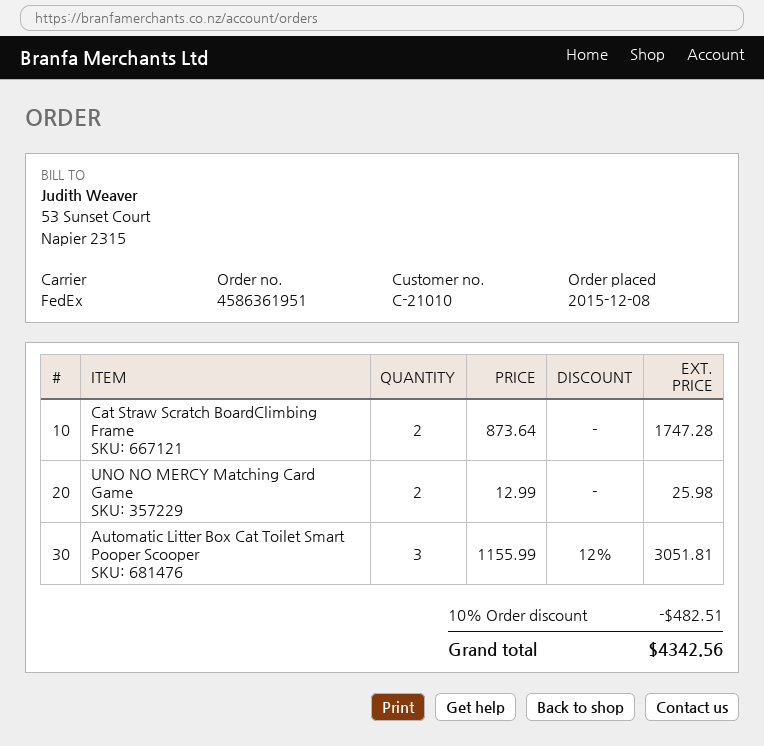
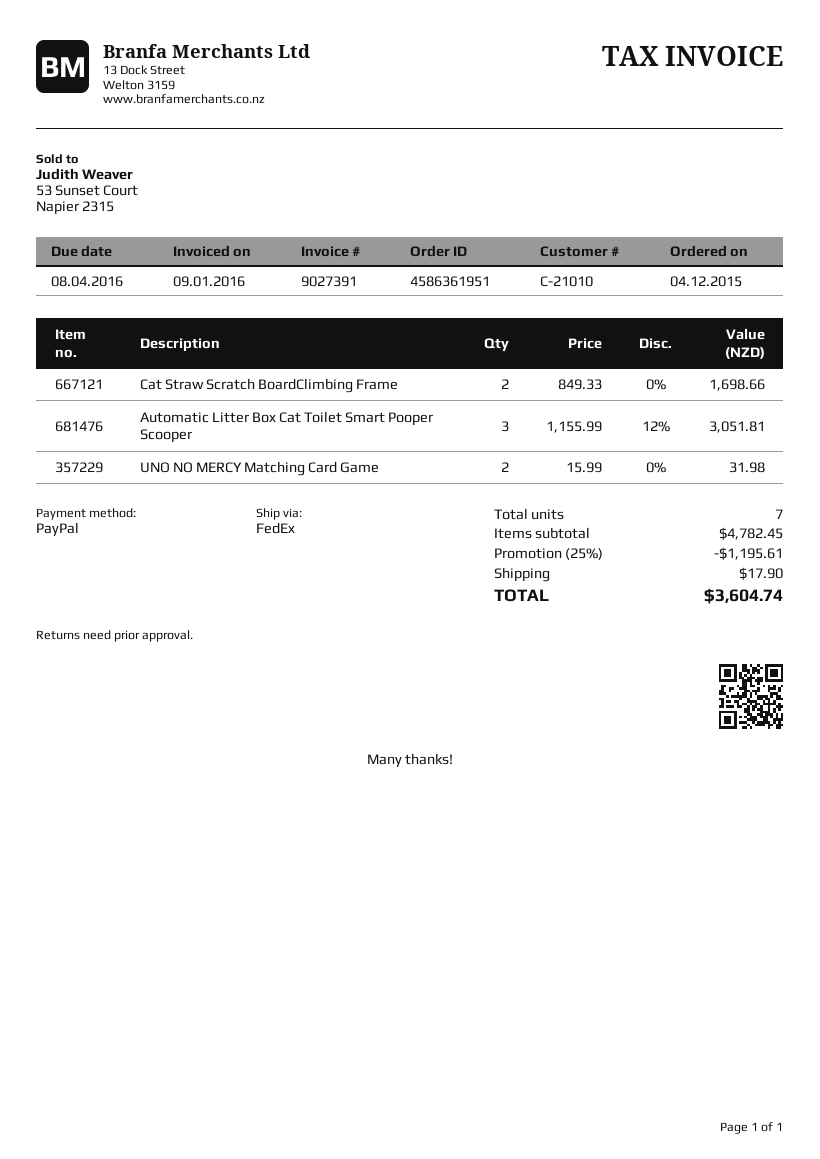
order date: 2015-12-08 -> 2015-12-04
Cat Straw Scratch BoardClimbing Frame: 2 x 873.64 = 1747.28 -> 2 x 849.33 = 1698.66
UNO NO MERCY Matching Card Game: 2 x 12.99 = 25.98 -> 2 x 15.99 = 31.98
discount: 10% = 482.51 -> 25% = 1195.61
shipping: none -> 17.90
total: 4342.56 -> 3604.74

